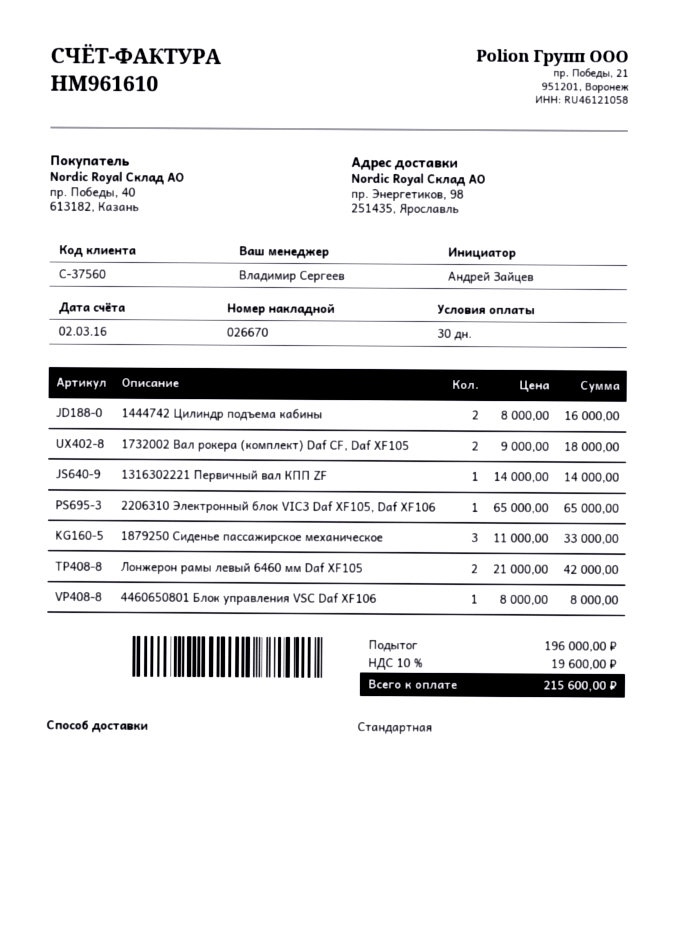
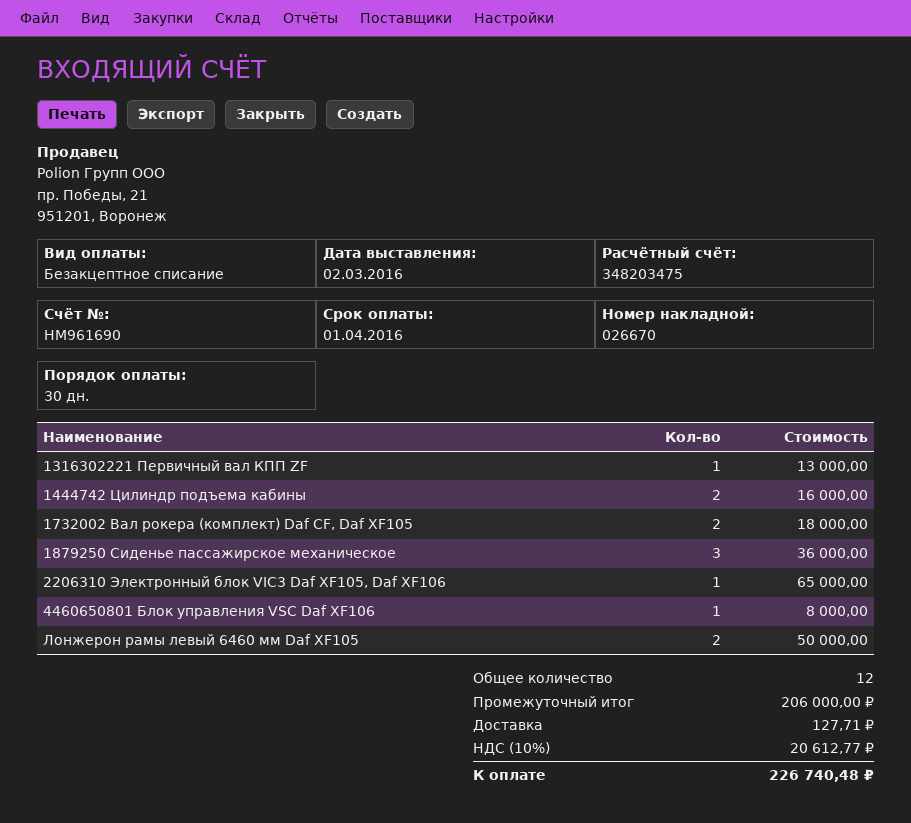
invoice number: HM961610 -> HM961690
1316302221 Первичный вал КПП ZF: 1 for 14000.00 -> 1 for 13000.00
1879250 Сиденье пассажирское механическое: 3 for 33000.00 -> 3 for 36000.00
Лонжерон рамы левый 6460 мм Daf XF105: 2 for 42000.00 -> 2 for 50000.00
subtotal: 196000.00 -> 206000.00
shipping: none -> 127.71
tax: 10% = 19600.00 -> 10% = 20612.77
total: 215600.00 -> 226740.48

